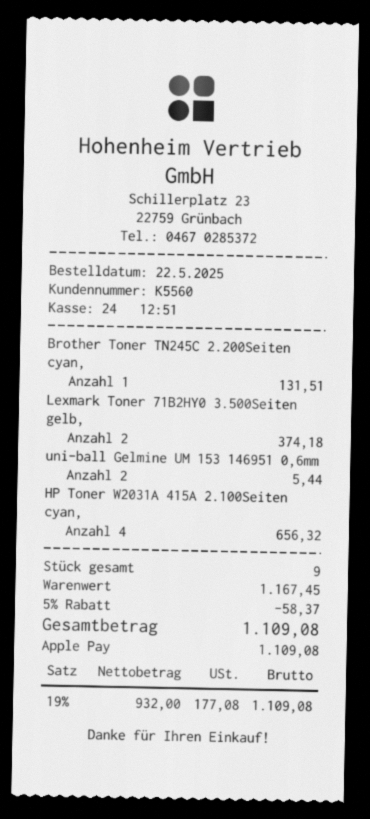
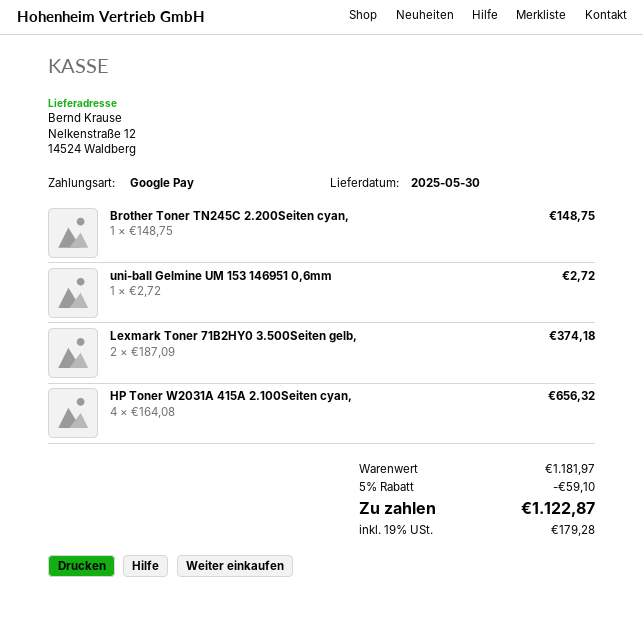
payment method: Apple Pay -> Google Pay
Brother Toner TN245C 2.200Seiten cyan,: 1 for 131.51 -> 1 for 148.75
uni-ball Gelmine UM 153 146951 0,6mm: 2 for 5.44 -> 1 for 2.72
subtotal: 1167.45 -> 1181.97
discount: 5% = 58.37 -> 5% = 59.10
tax: 19% = 177.08 -> 19% = 179.28
total: 1109.08 -> 1122.87

